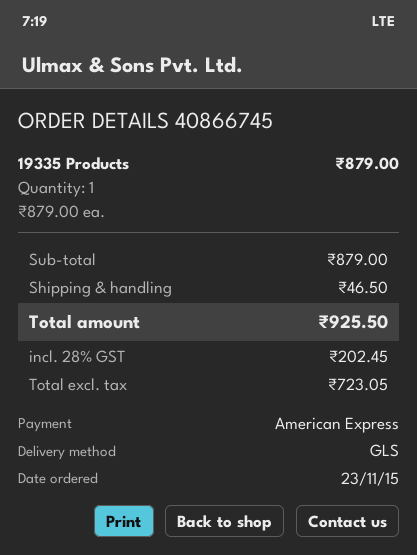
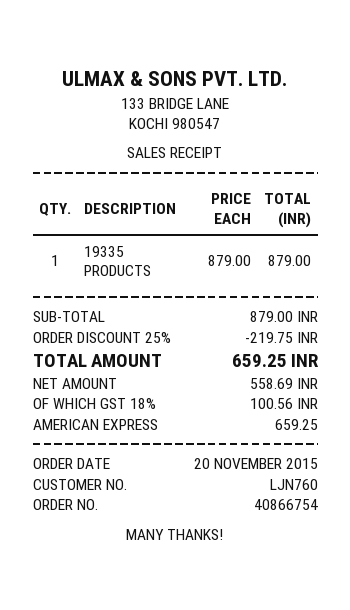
order number: 40866745 -> 40866754
order date: 2015-11-23 -> 2015-11-20
discount: none -> 25% = 219.75
shipping: 46.50 -> none
net: 723.05 -> 558.69
tax: 28% = 202.45 -> 18% = 100.56
total: 925.50 -> 659.25

